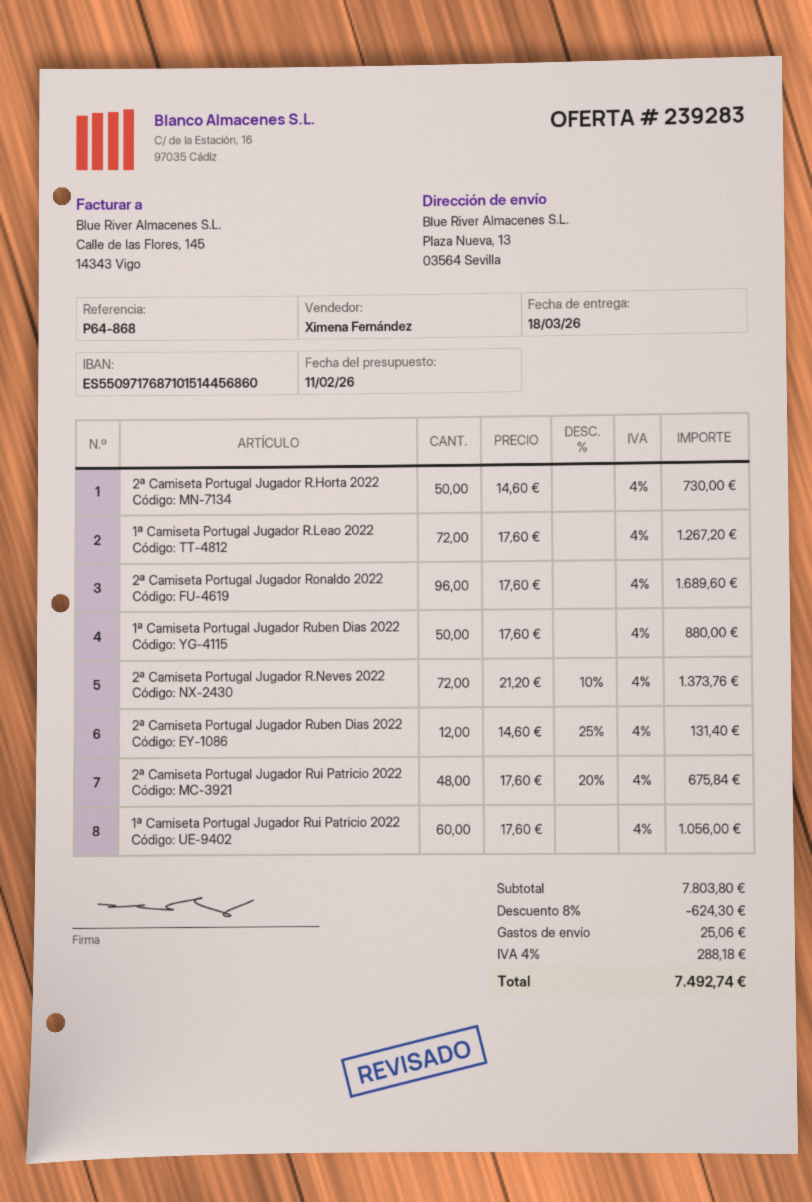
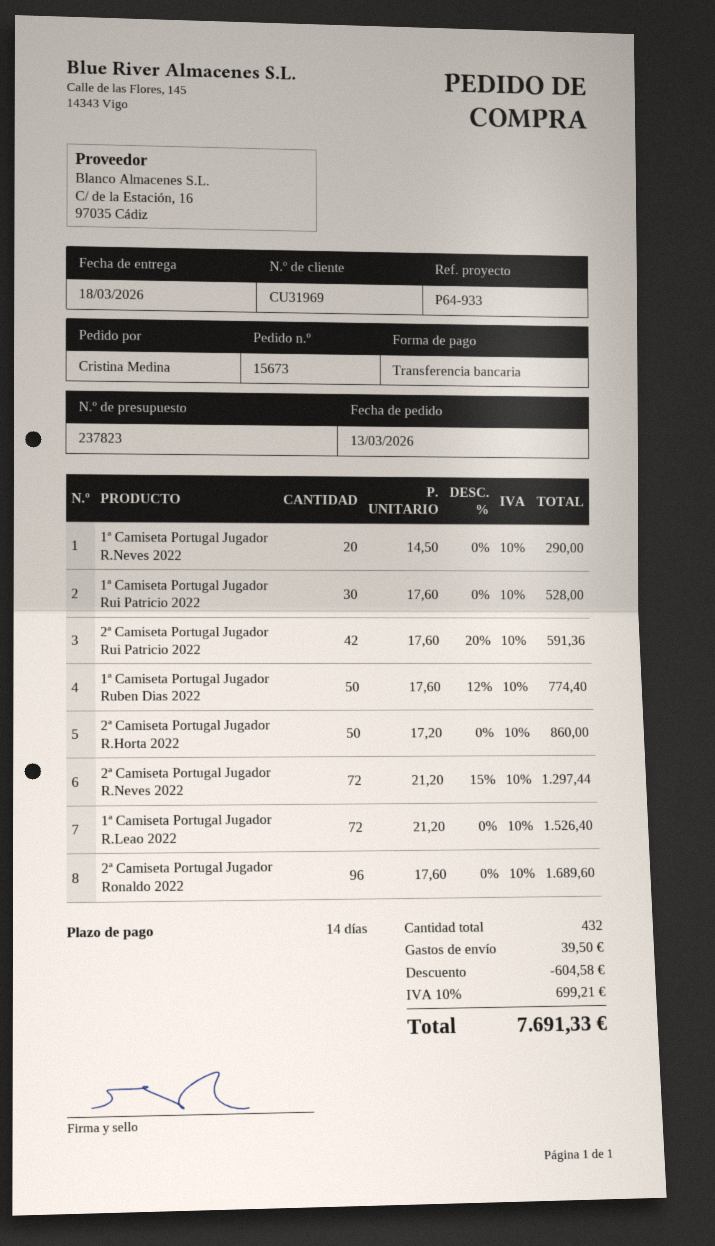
quote number: 239283 -> 237823
reference: P64-868 -> P64-933
2ª Camiseta Portugal Jugador R.Horta 2022: 50 x 14.60 = 730.00 -> 50 x 17.20 = 860.00
1ª Camiseta Portugal Jugador R.Leao 2022: 72 x 17.60 = 1267.20 -> 72 x 21.20 = 1526.40
1ª Camiseta Portugal Jugador Ruben Dias 2022: 50 x 17.60 = 880.00 -> 50 x 17.60 - 12% = 774.40
2ª Camiseta Portugal Jugador R.Neves 2022: 72 x 21.20 - 10% = 1373.76 -> 72 x 21.20 - 15% = 1297.44
2ª Camiseta Portugal Jugador Ruben Dias 2022: 12 x 14.60 - 25% = 131.40 -> none
2ª Camiseta Portugal Jugador Rui Patricio 2022: 48 x 17.60 - 20% = 675.84 -> 42 x 17.60 - 20% = 591.36
1ª Camiseta Portugal Jugador Rui Patricio 2022: 60 x 17.60 = 1056.00 -> 30 x 17.60 = 528.00
1ª Camiseta Portugal Jugador R.Neves 2022: none -> 20 x 14.50 = 290.00
discount: 624.30 -> 604.58
shipping: 25.06 -> 39.50
tax: 4% = 288.18 -> 10% = 699.21
total: 7492.74 -> 7691.33

